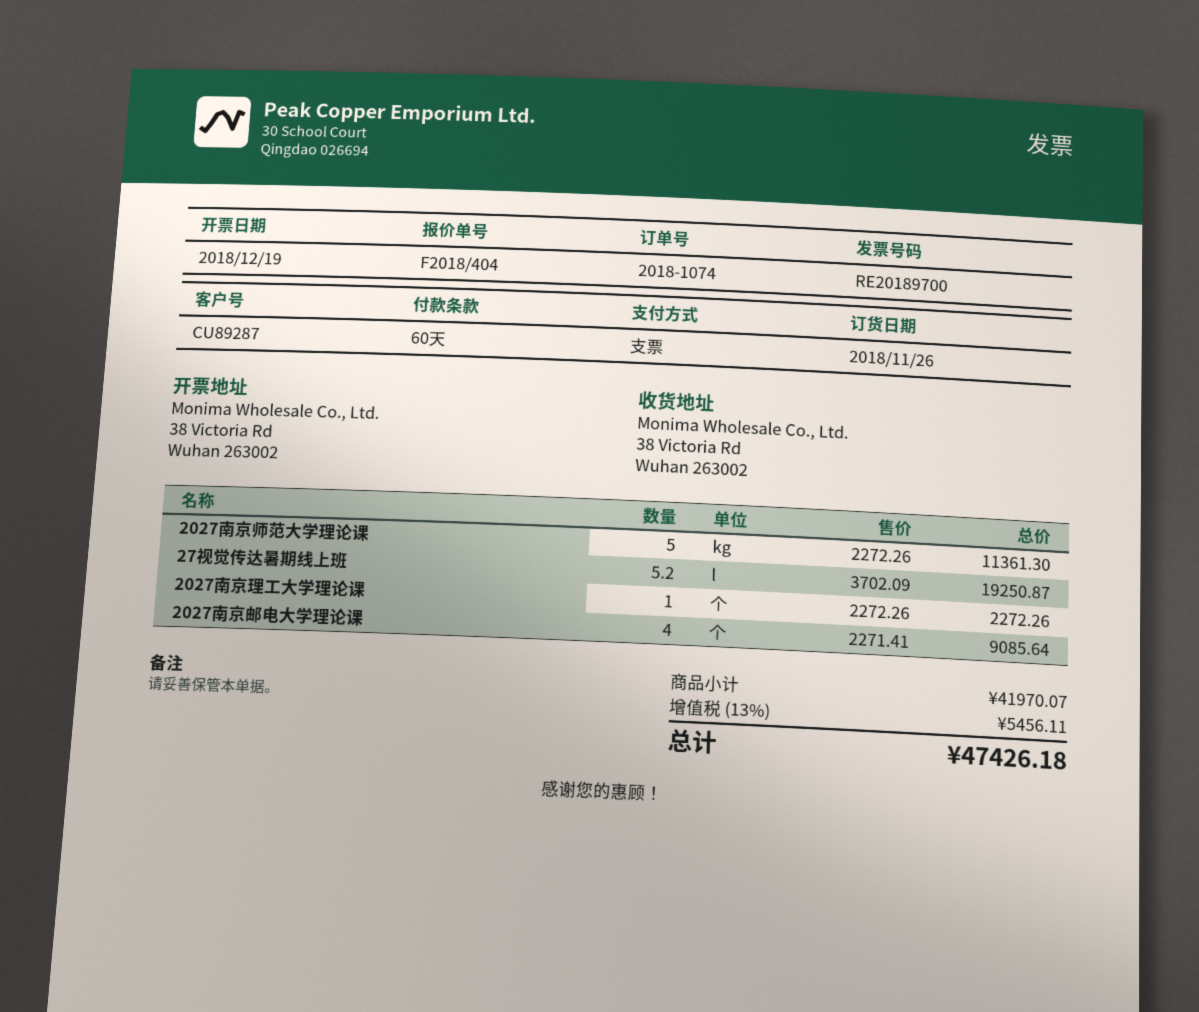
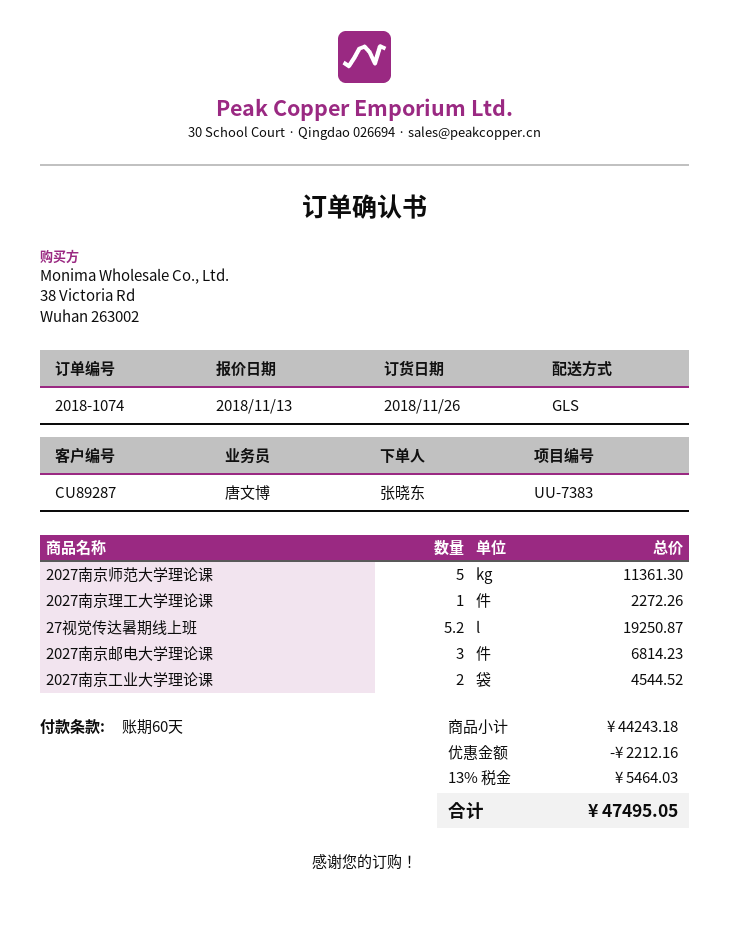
2027南京邮电大学理论课: 4 for 9085.64 -> 3 for 6814.23
2027南京工业大学理论课: none -> 2 for 4544.52
subtotal: 41970.07 -> 44243.18
discount: none -> 2212.16
tax: 13% = 5456.11 -> 13% = 5464.03
total: 47426.18 -> 47495.05

